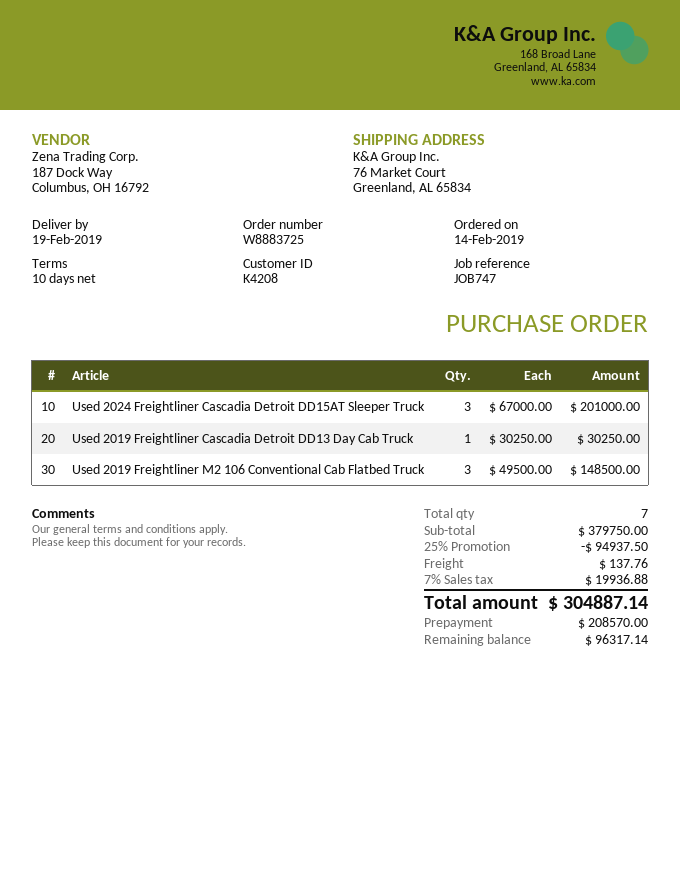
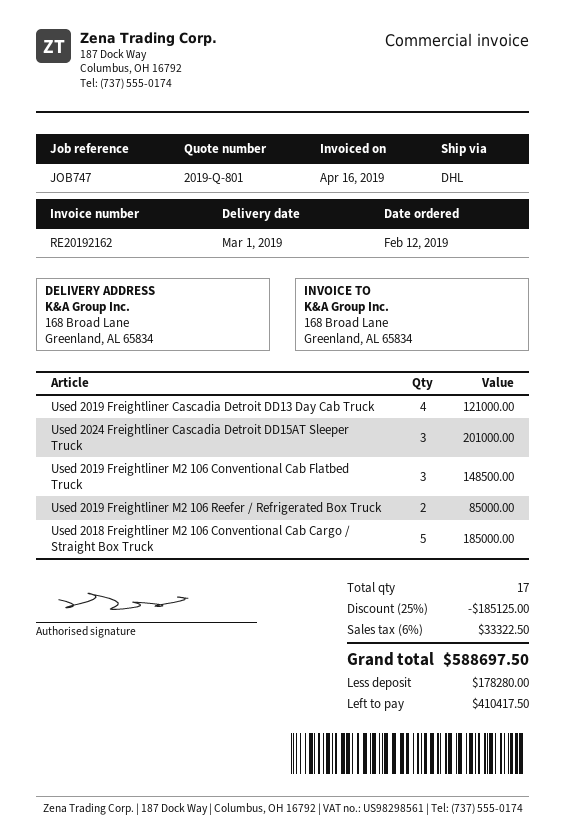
order date: 2019-02-14 -> 2019-02-12
delivery date: 2019-02-19 -> 2019-03-01
ship to: 76 Market Court, Greenland, AL 65834 -> 168 Broad Lane, Greenland, AL 65834
Used 2019 Freightliner Cascadia Detroit DD13 Day Cab Truck: 1 for 30250.00 -> 4 for 121000.00
Used 2019 Freightliner M2 106 Reefer / Refrigerated Box Truck: none -> 2 for 85000.00
Used 2018 Freightliner M2 106 Conventional Cab Cargo / Straight Box Truck: none -> 5 for 185000.00
total quantity: 7 -> 17
discount: 25% = 94937.50 -> 25% = 185125.00
shipping: 137.76 -> none
tax: 7% = 19936.88 -> 6% = 33322.50
total: 304887.14 -> 588697.50
deposit: 208570.00 -> 178280.00
balance: 96317.14 -> 410417.50

